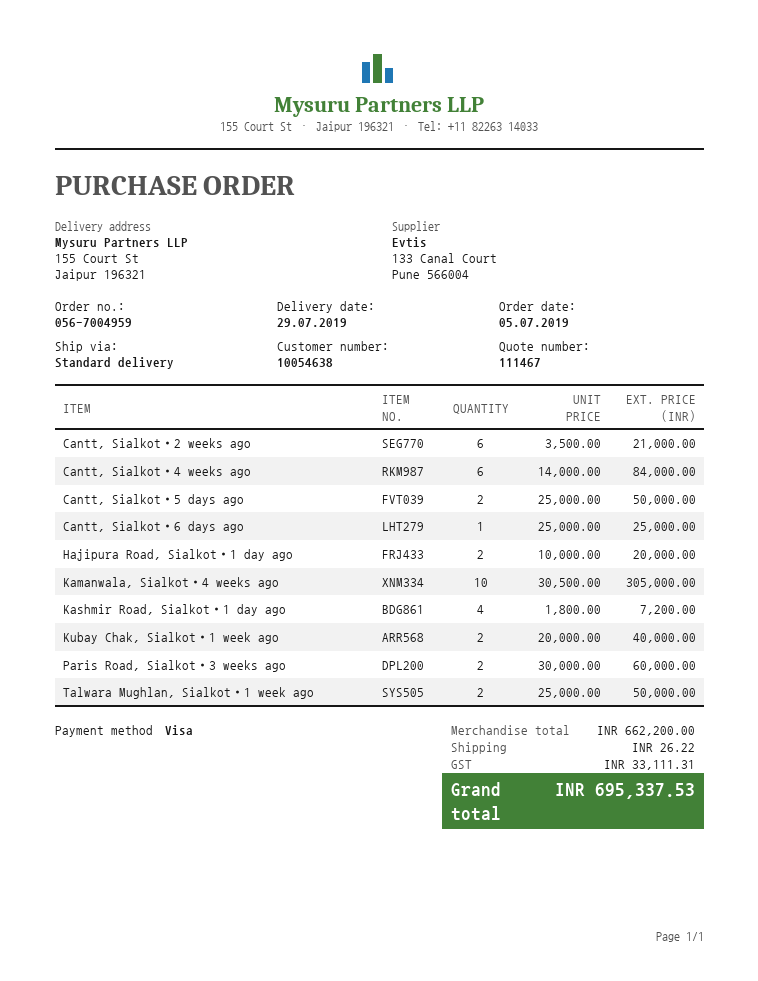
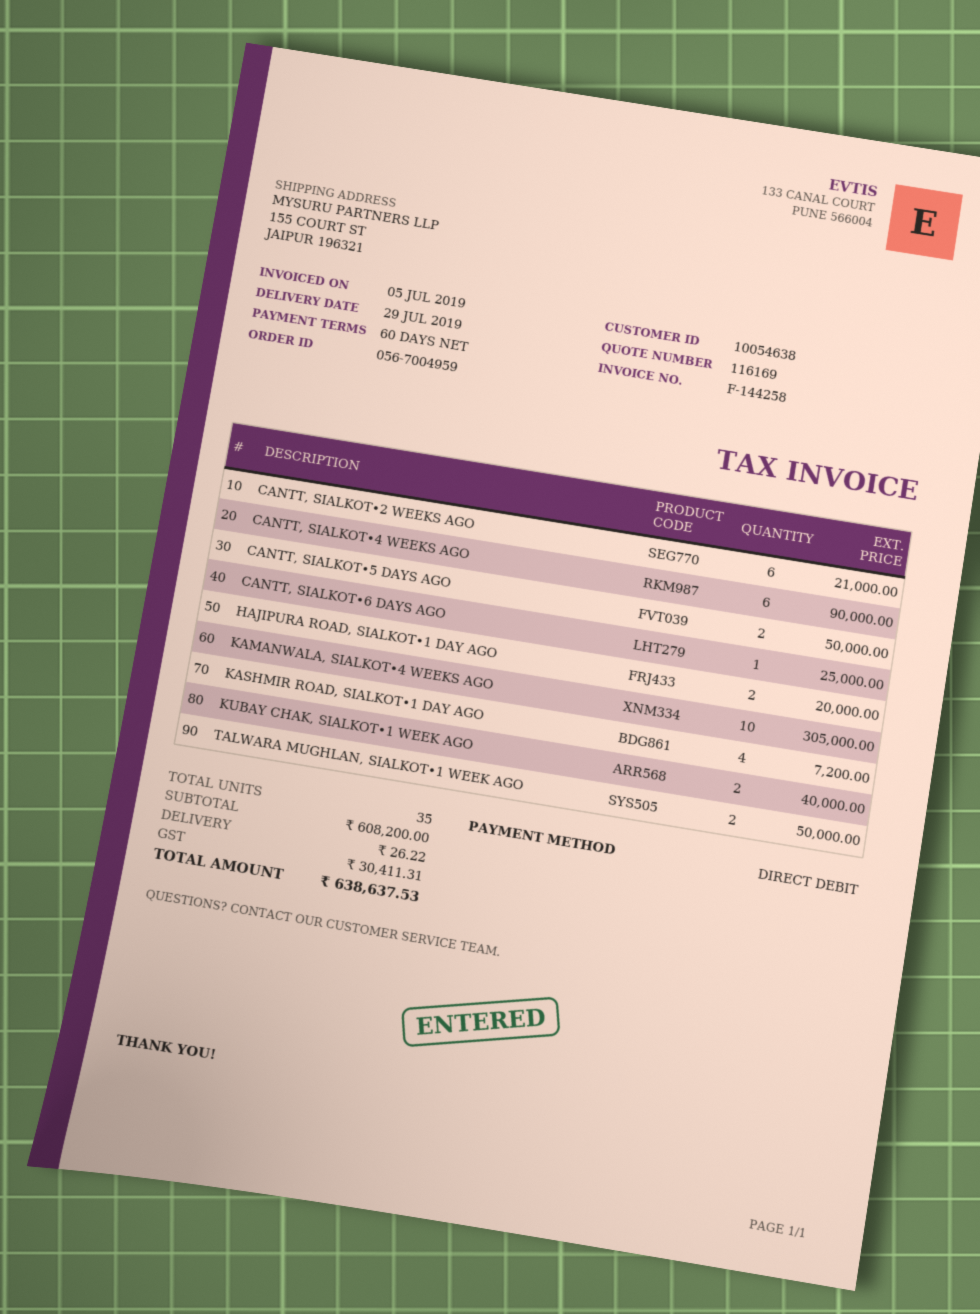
quote number: 111467 -> 116169
payment method: Visa -> direct debit
Cantt, Sialkot•4 weeks ago: 6 for 84000.00 -> 6 for 90000.00
Paris Road, Sialkot•3 weeks ago: 2 for 60000.00 -> none
subtotal: 662200.00 -> 608200.00
tax: 33111.31 -> 30411.31
total: 695337.53 -> 638637.53

